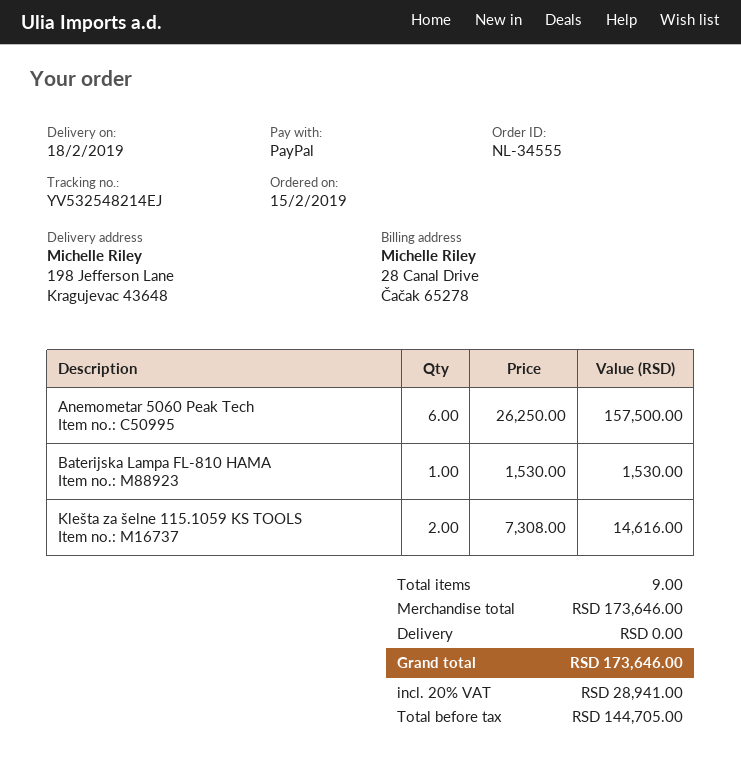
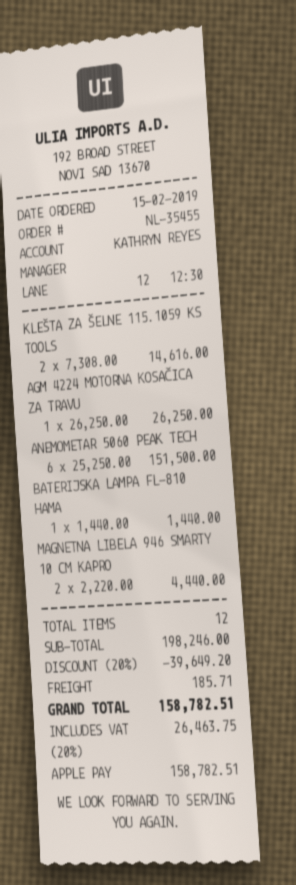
order number: NL-34555 -> NL-35455
payment method: PayPal -> Apple Pay
Anemometar 5060 Peak Tech: 6 x 26250.00 = 157500.00 -> 6 x 25250.00 = 151500.00
Baterijska Lampa FL-810 HAMA: 1 x 1530.00 = 1530.00 -> 1 x 1440.00 = 1440.00
AGM 4224 MOTORNA KOSAČICA ZA TRAVU: none -> 1 x 26250.00 = 26250.00
MAGNETNA LIBELA 946 SMARTY 10 CM KAPRO: none -> 2 x 2220.00 = 4440.00
total quantity: 9 -> 12
subtotal: 173646.00 -> 198246.00
discount: none -> 20% = 39649.20
shipping: 0.00 -> 185.71
tax: 20% = 28941.00 -> 20% = 26463.75
total: 173646.00 -> 158782.51

